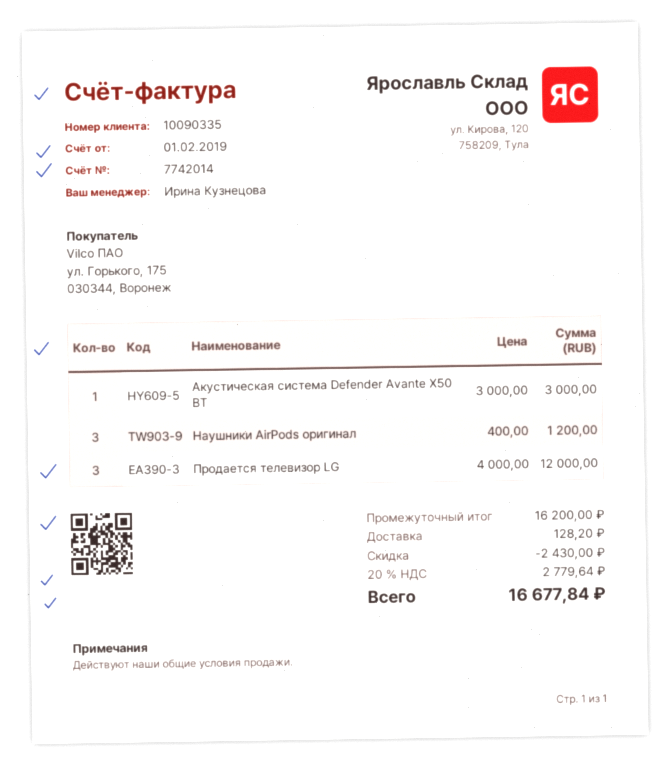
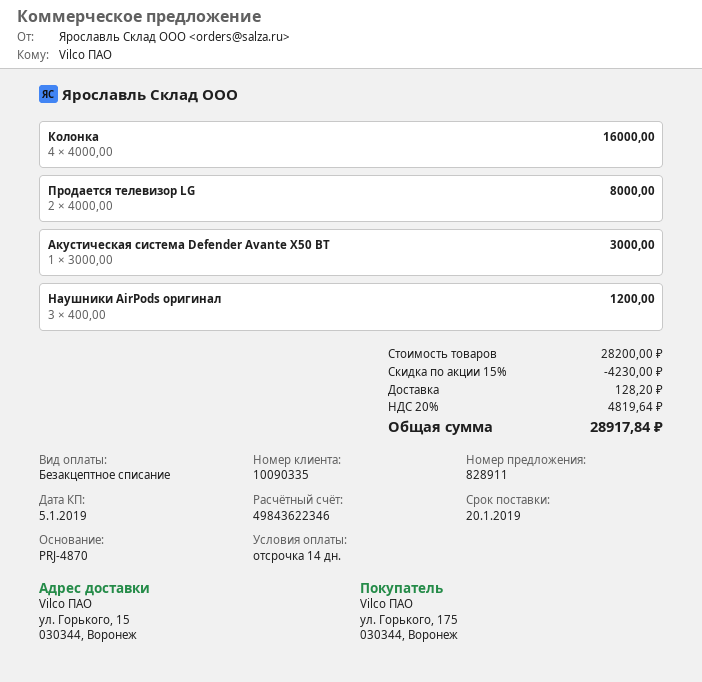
Продается телевизор LG: 3 x 4000.00 = 12000.00 -> 2 x 4000.00 = 8000.00
Колонка: none -> 4 x 4000.00 = 16000.00
subtotal: 16200.00 -> 28200.00
discount: 2430.00 -> 4230.00
tax: 20% = 2779.64 -> 20% = 4819.64
total: 16677.84 -> 28917.84

